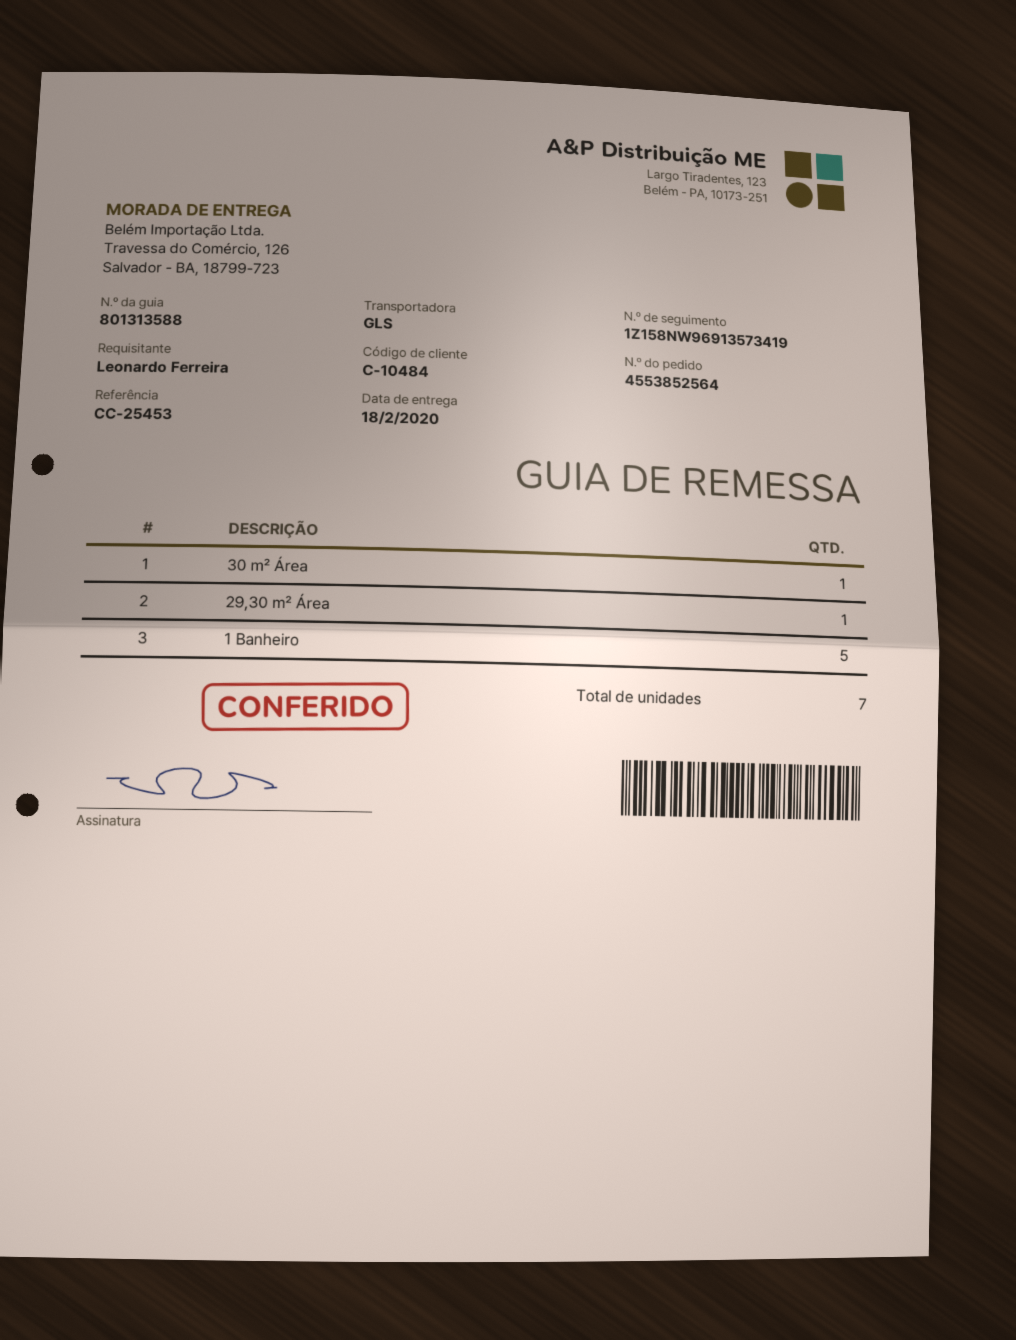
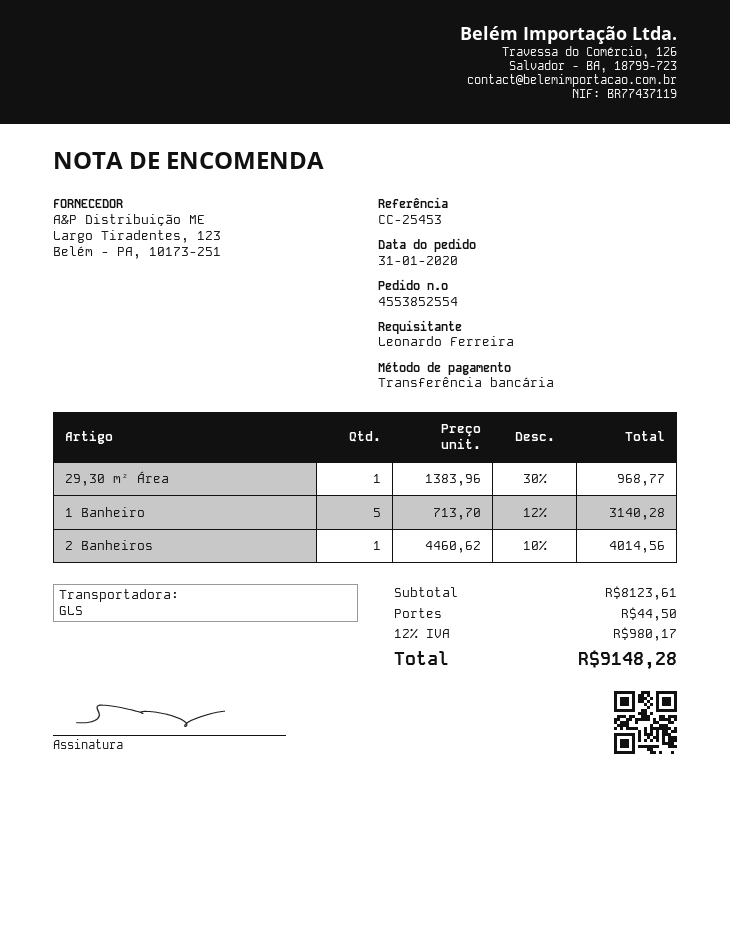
order number: 4553852564 -> 4553852554
30 m² Área: 1 -> none
2 Banheiros: none -> 1

